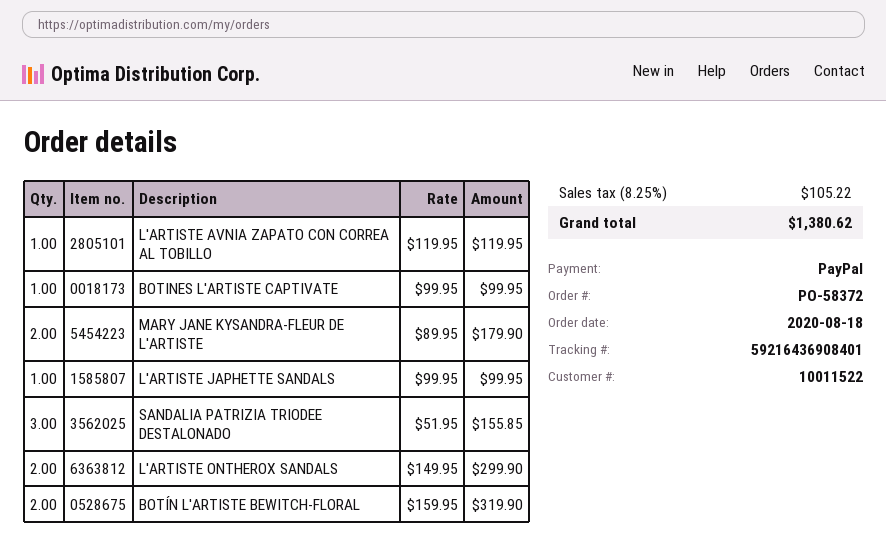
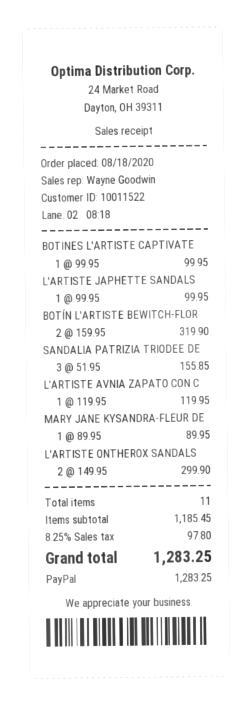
MARY JANE KYSANDRA-FLEUR DE L'ARTISTE: 2 x 89.95 = 179.90 -> 1 x 89.95 = 89.95
tax: 8.25% = 105.22 -> 8.25% = 97.80
total: 1380.62 -> 1283.25

